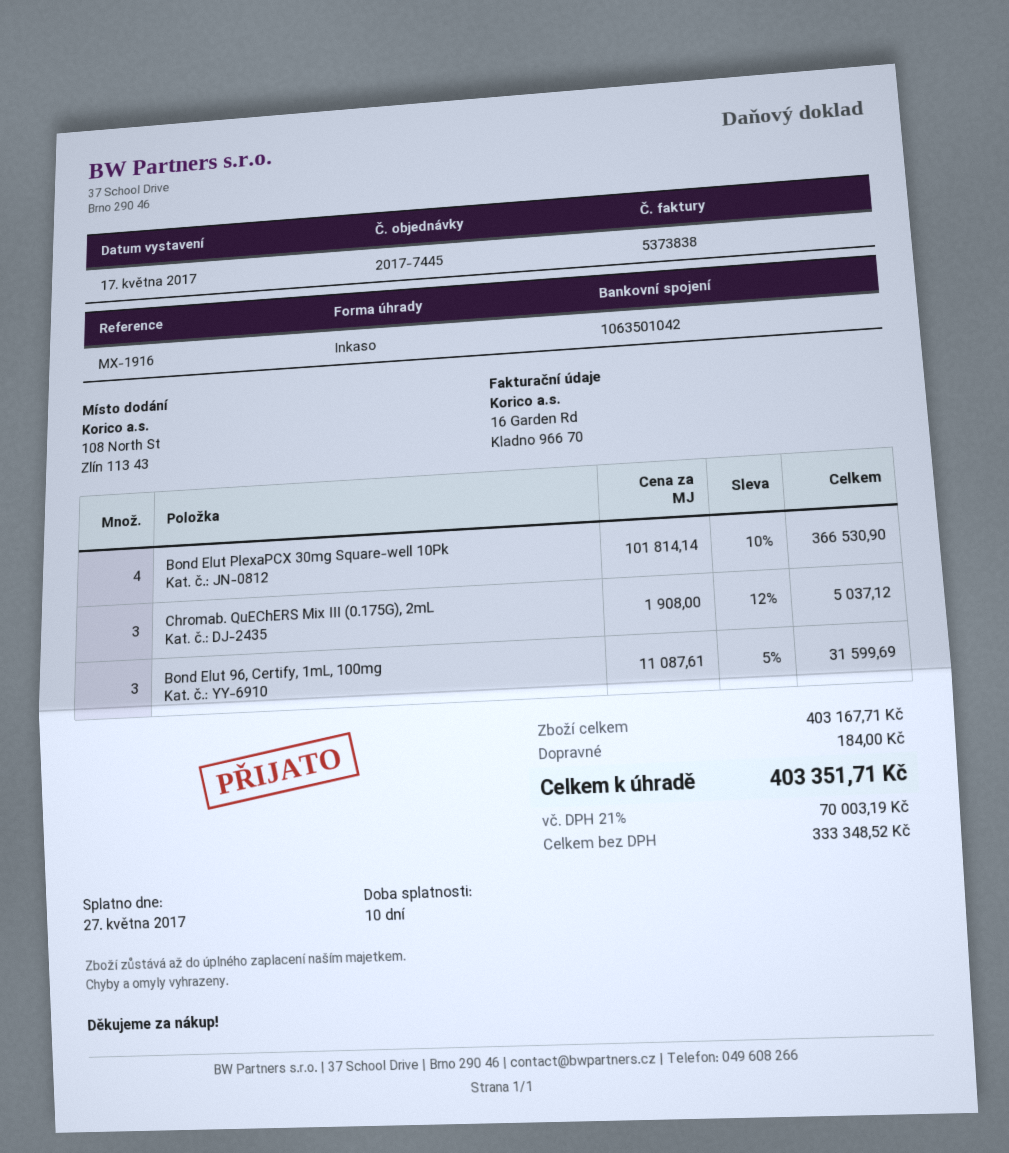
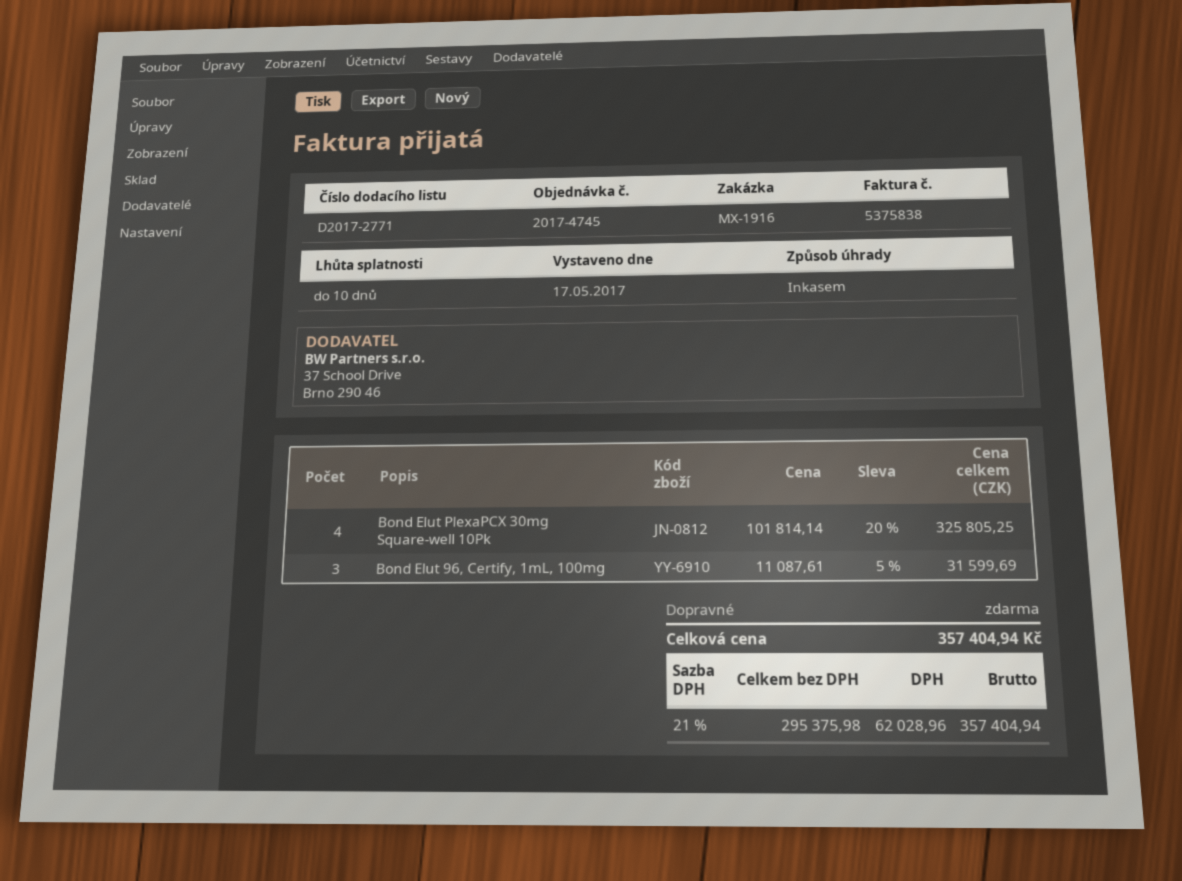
order number: 2017-7445 -> 2017-4745
invoice number: 5373838 -> 5375838
Bond Elut PlexaPCX 30mg Square-well 10Pk: 4 x 101814.14 - 10% = 366530.90 -> 4 x 101814.14 - 20% = 325805.25
Chromab. QuEChERS Mix III (0.175G), 2mL: 3 x 1908.00 - 12% = 5037.12 -> none
shipping: 184.00 -> 0.00
net: 333348.52 -> 295375.98
tax: 21% = 70003.19 -> 21% = 62028.96
total: 403351.71 -> 357404.94

